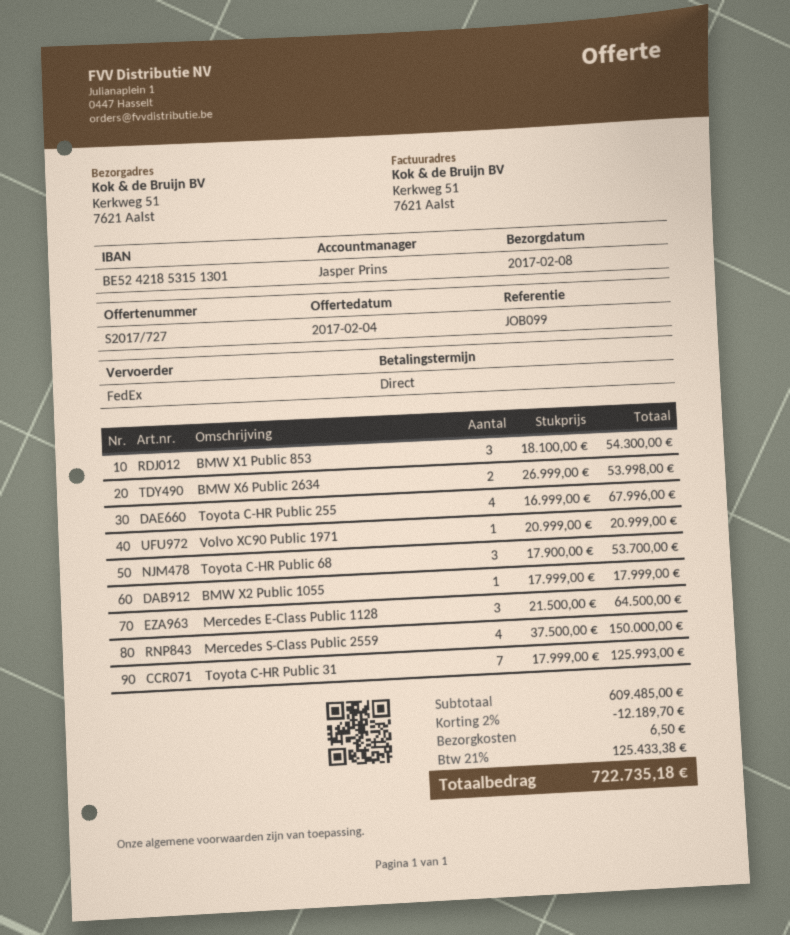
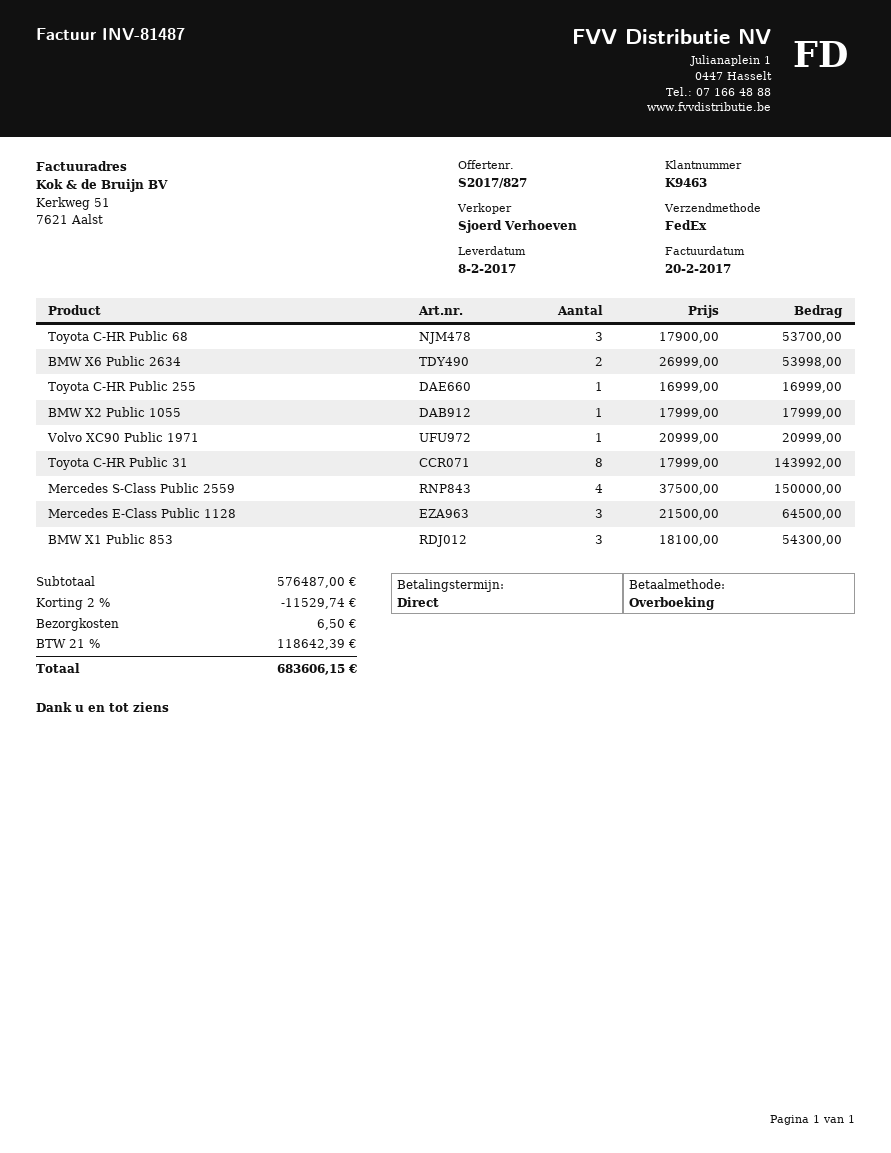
quote number: S2017/727 -> S2017/827
sales rep: Jasper Prins -> Sjoerd Verhoeven
Toyota C-HR Public 255: 4 x 16999.00 = 67996.00 -> 1 x 16999.00 = 16999.00
Toyota C-HR Public 31: 7 x 17999.00 = 125993.00 -> 8 x 17999.00 = 143992.00
subtotal: 609485.00 -> 576487.00
discount: 2% = 12189.70 -> 2% = 11529.74
tax: 21% = 125433.38 -> 21% = 118642.39
total: 722735.18 -> 683606.15

